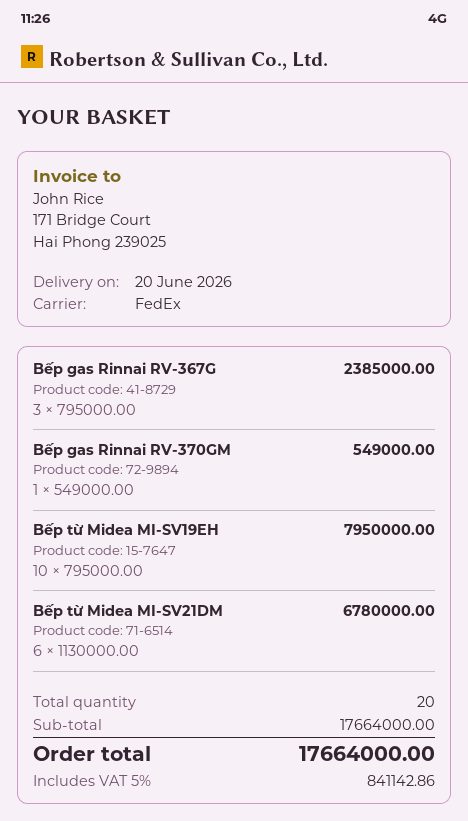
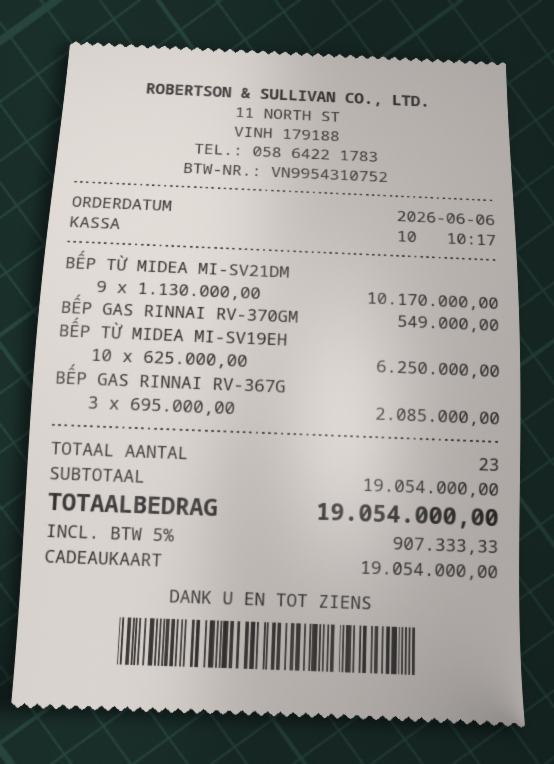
Bếp gas Rinnai RV-367G: 3 x 795000.00 = 2385000.00 -> 3 x 695000.00 = 2085000.00
Bếp từ Midea MI-SV19EH: 10 x 795000.00 = 7950000.00 -> 10 x 625000.00 = 6250000.00
Bếp từ Midea MI-SV21DM: 6 x 1130000.00 = 6780000.00 -> 9 x 1130000.00 = 10170000.00
total quantity: 20 -> 23
subtotal: 17664000.00 -> 19054000.00
tax: 5% = 841142.86 -> 5% = 907333.33
total: 17664000.00 -> 19054000.00

